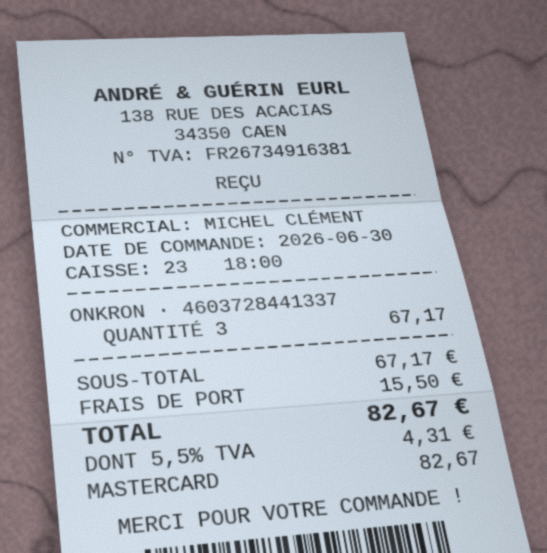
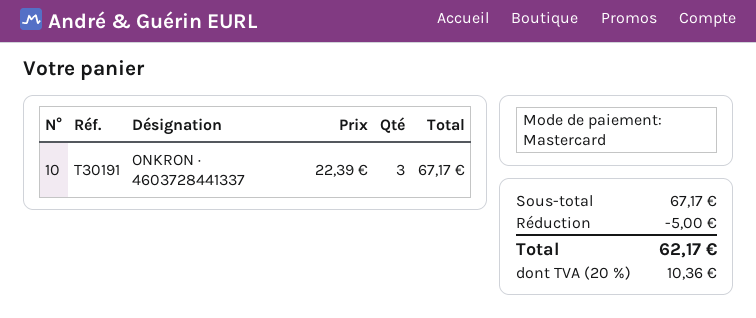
discount: none -> 5.00
shipping: 15.50 -> none
tax: 5.5% = 4.31 -> 20% = 10.36
total: 82.67 -> 62.17

